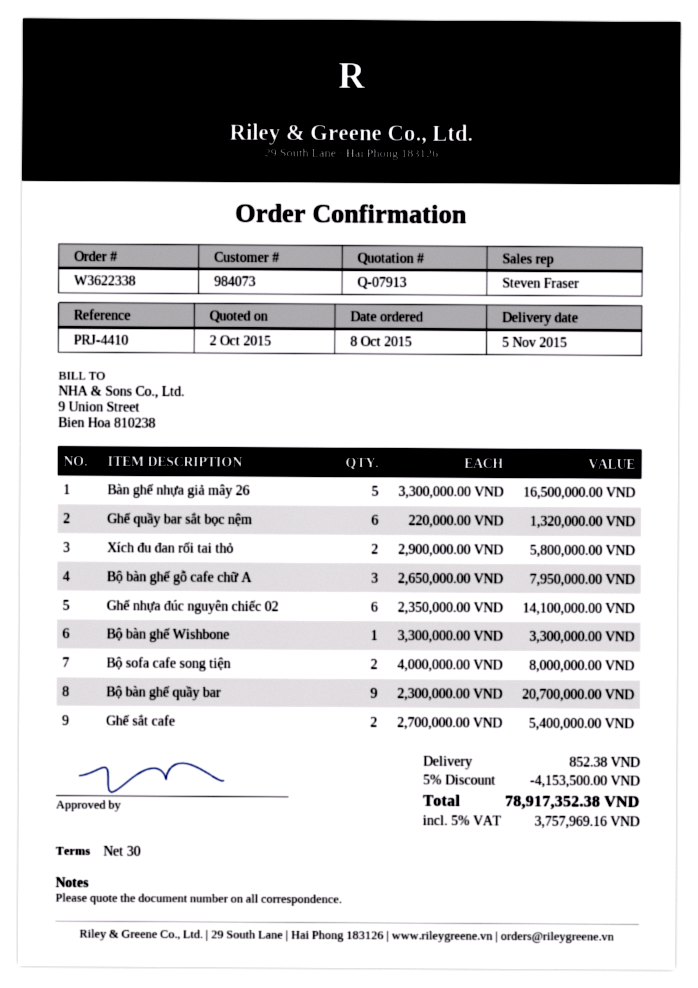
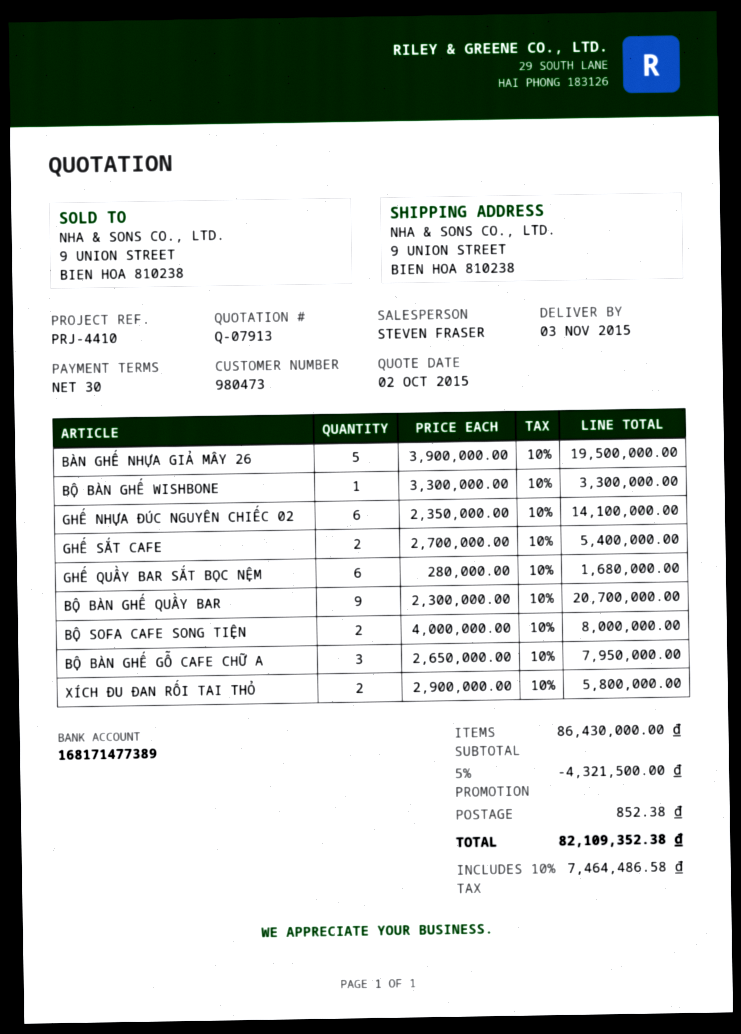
delivery date: 2015-11-05 -> 2015-11-03
customer number: 984073 -> 980473
Bàn ghế nhựa giả mây 26: 5 x 3300000.00 = 16500000.00 -> 5 x 3900000.00 = 19500000.00
Ghế quầy bar sắt bọc nệm: 6 x 220000.00 = 1320000.00 -> 6 x 280000.00 = 1680000.00
discount: 5% = 4153500.00 -> 5% = 4321500.00
tax: 5% = 3757969.16 -> 10% = 7464486.58
total: 78917352.38 -> 82109352.38

